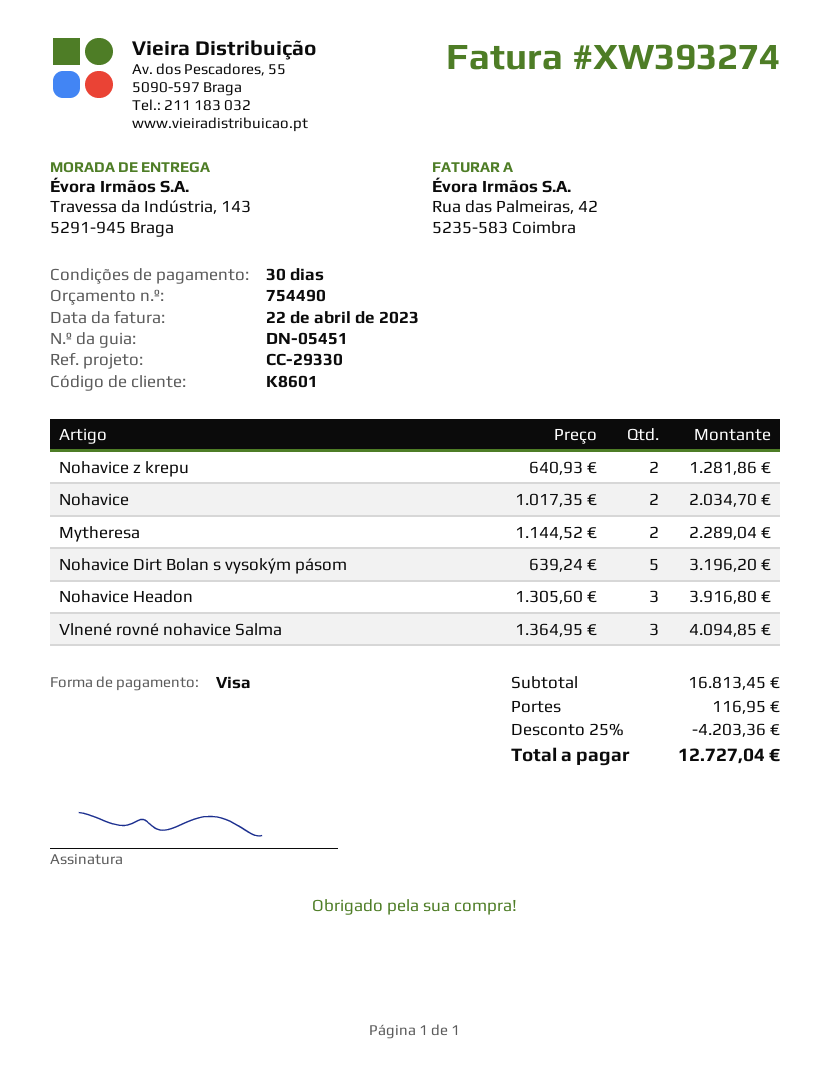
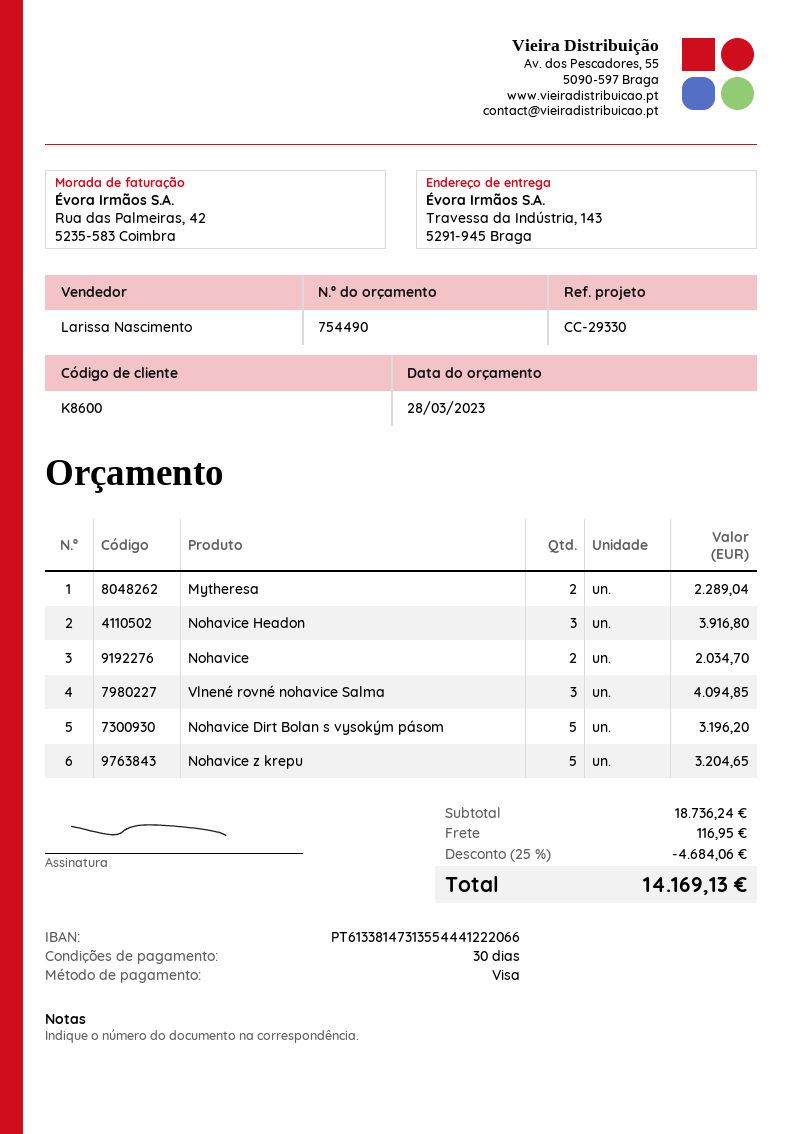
customer number: K8601 -> K8600
Nohavice z krepu: 2 for 1281.86 -> 5 for 3204.65
subtotal: 16813.45 -> 18736.24
discount: 25% = 4203.36 -> 25% = 4684.06
total: 12727.04 -> 14169.13

